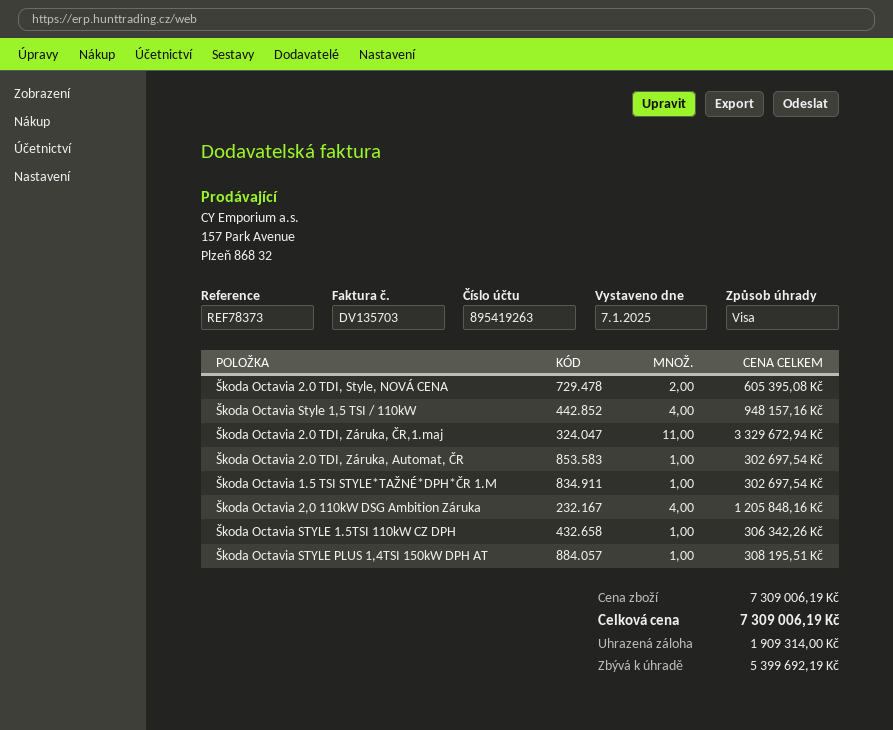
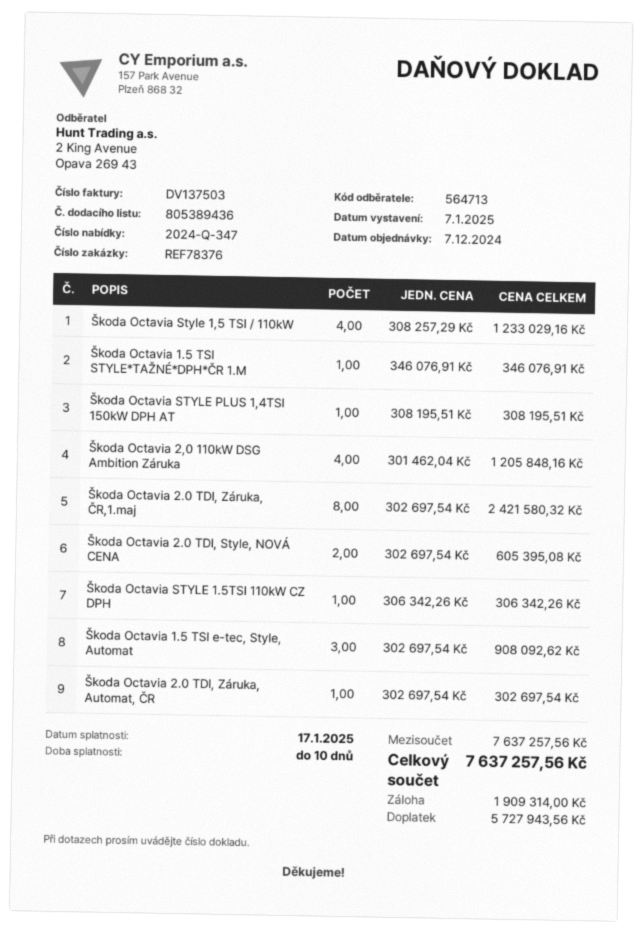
invoice number: DV135703 -> DV137503
reference: REF78373 -> REF78376
Škoda Octavia Style 1,5 TSI / 110kW: 4 for 948157.16 -> 4 for 1233029.16
Škoda Octavia 2.0 TDI, Záruka, ČR,1.maj: 11 for 3329672.94 -> 8 for 2421580.32
Škoda Octavia 1.5 TSI STYLE*TAŽNÉ*DPH*ČR 1.M: 1 for 302697.54 -> 1 for 346076.91
Škoda Octavia 1.5 TSI e-tec, Style, Automat: none -> 3 for 908092.62
subtotal: 7309006.19 -> 7637257.56
total: 7309006.19 -> 7637257.56
balance: 5399692.19 -> 5727943.56

